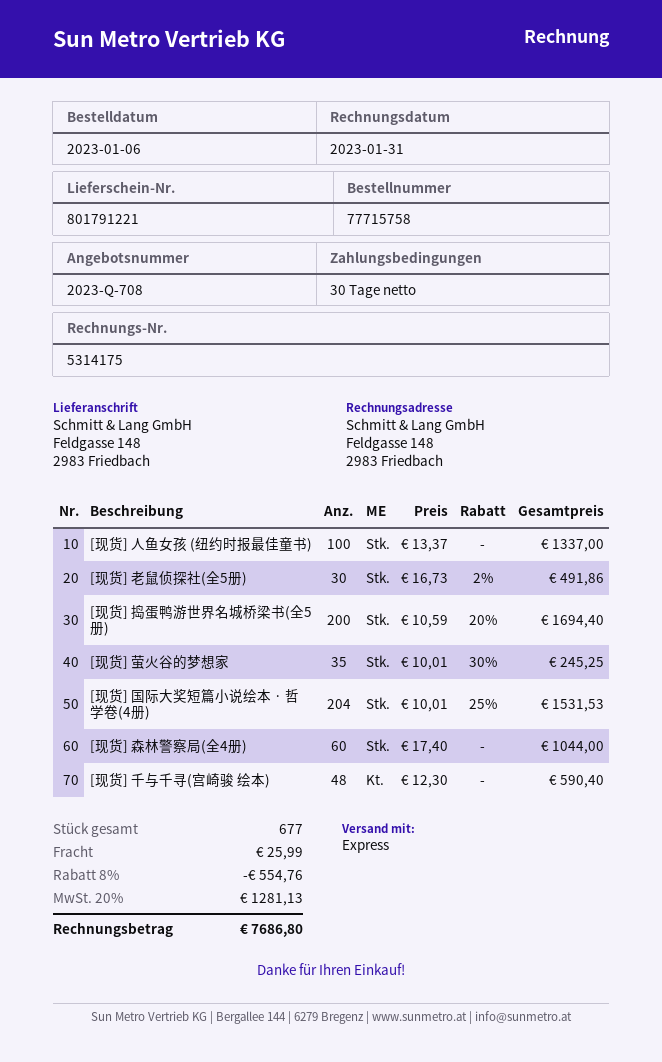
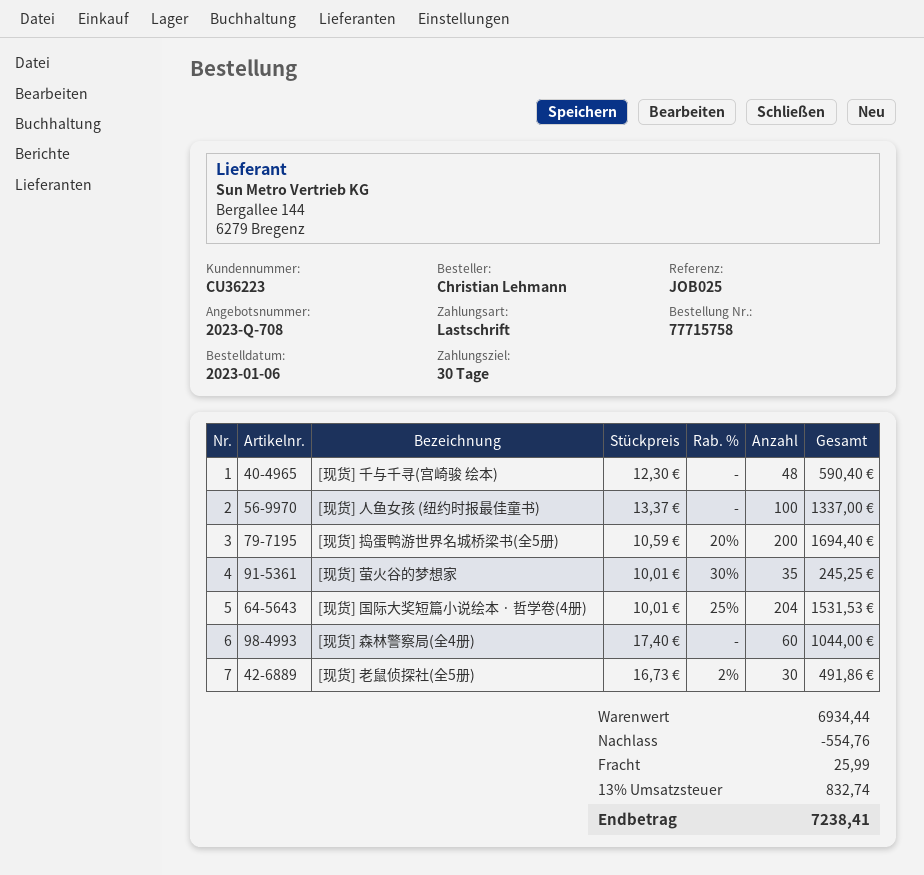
tax: 20% = 1281.13 -> 13% = 832.74
total: 7686.80 -> 7238.41

